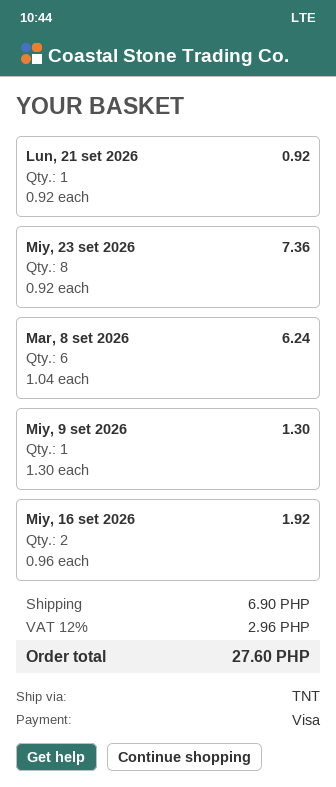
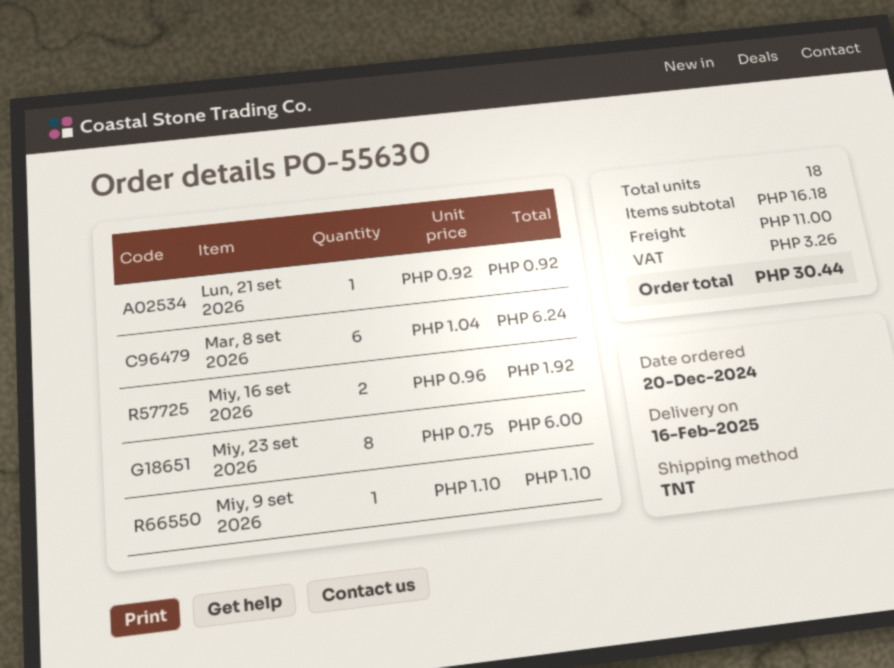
Miy, 23 set 2026: 8 x 0.92 = 7.36 -> 8 x 0.75 = 6.00
Miy, 9 set 2026: 1 x 1.30 = 1.30 -> 1 x 1.10 = 1.10
shipping: 6.90 -> 11.00
tax: 2.96 -> 3.26
total: 27.60 -> 30.44

